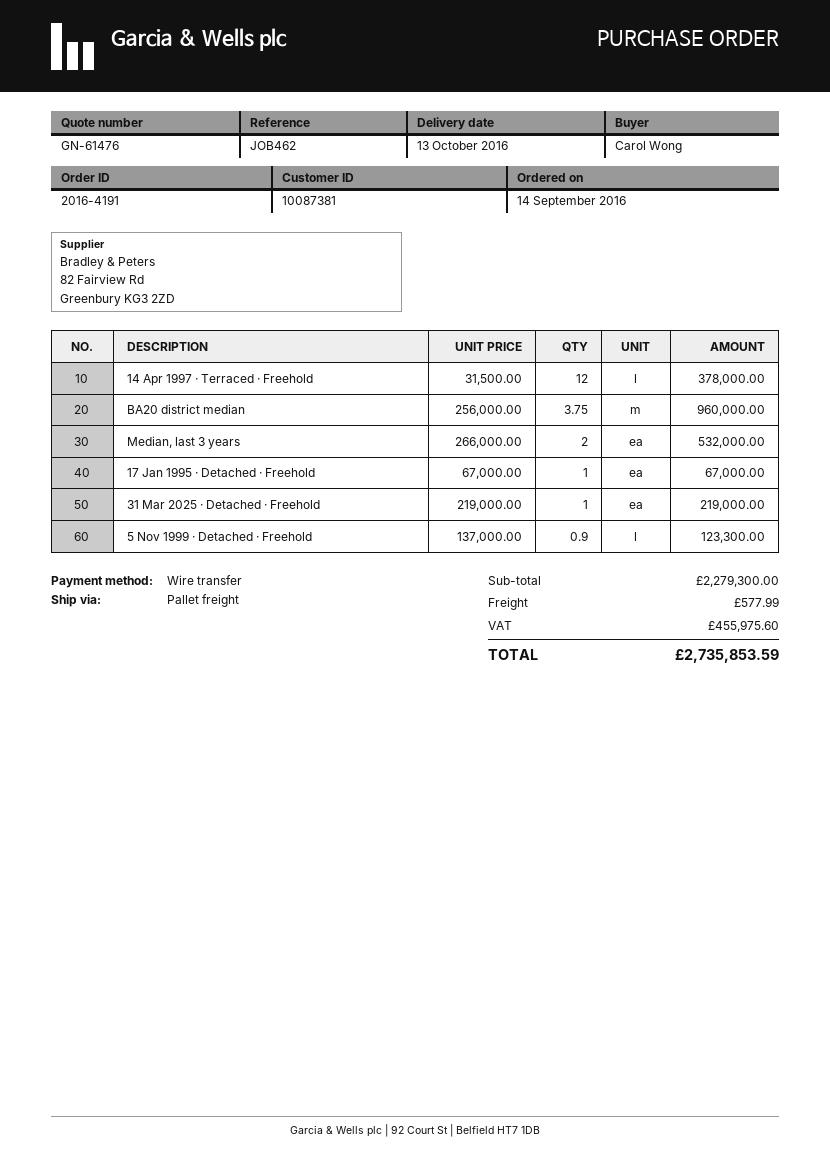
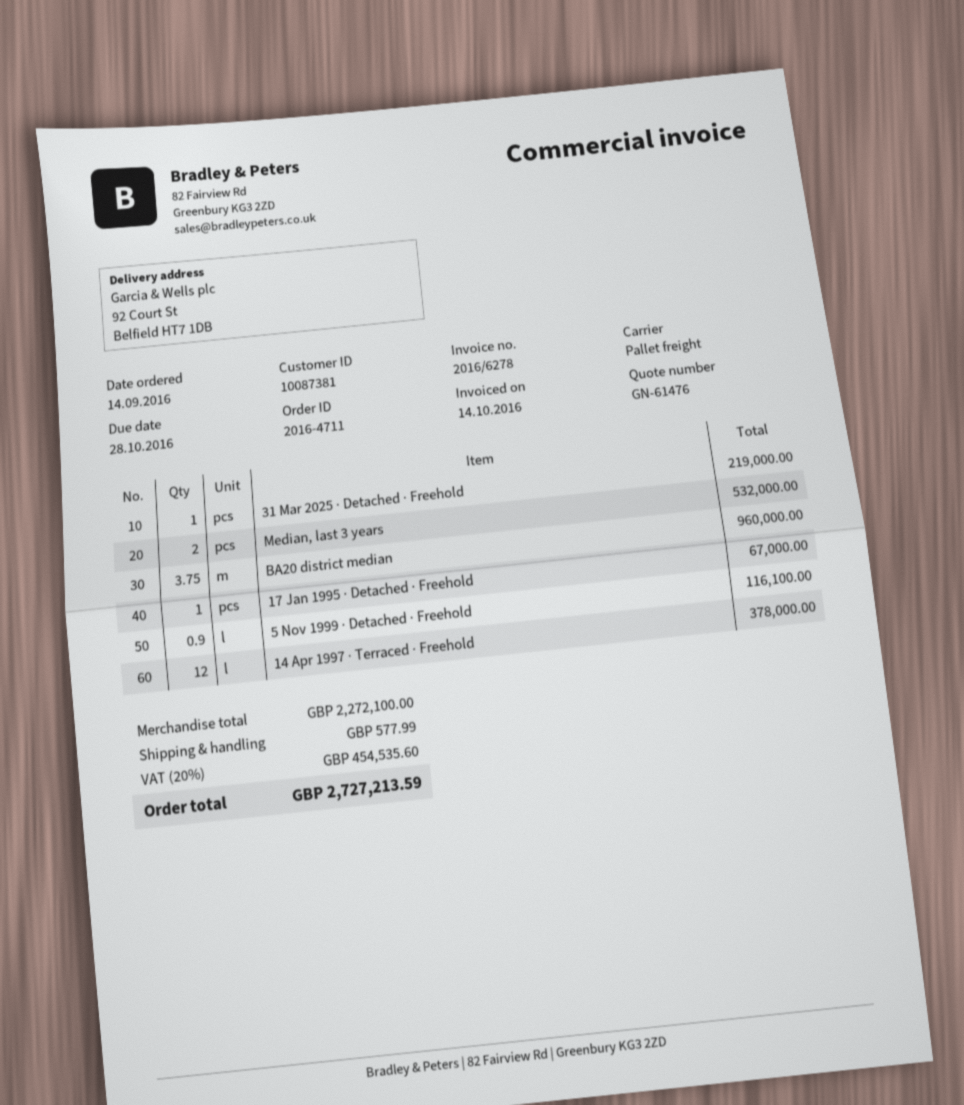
order number: 2016-4191 -> 2016-4711
5 Nov 1999 · Detached · Freehold: 0.9 for 123300.00 -> 0.9 for 116100.00
subtotal: 2279300.00 -> 2272100.00
tax: 455975.60 -> 454535.60
total: 2735853.59 -> 2727213.59

